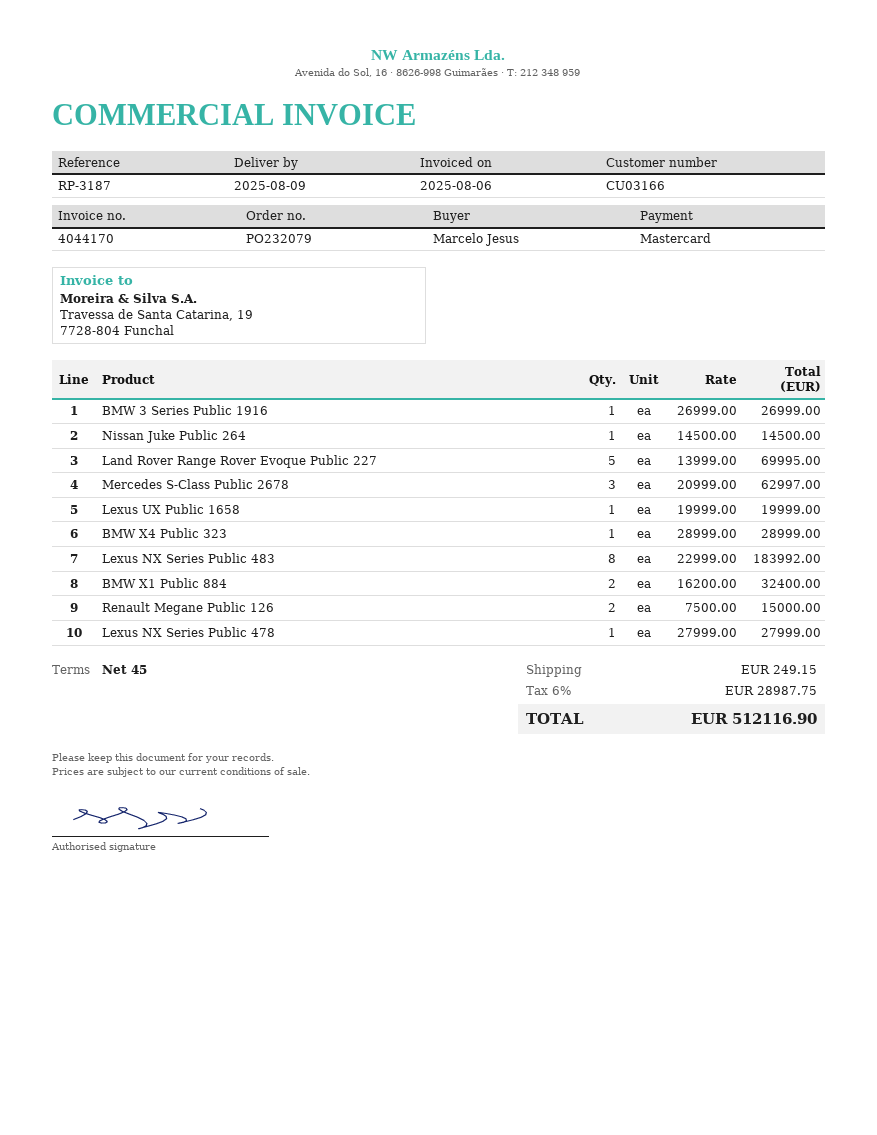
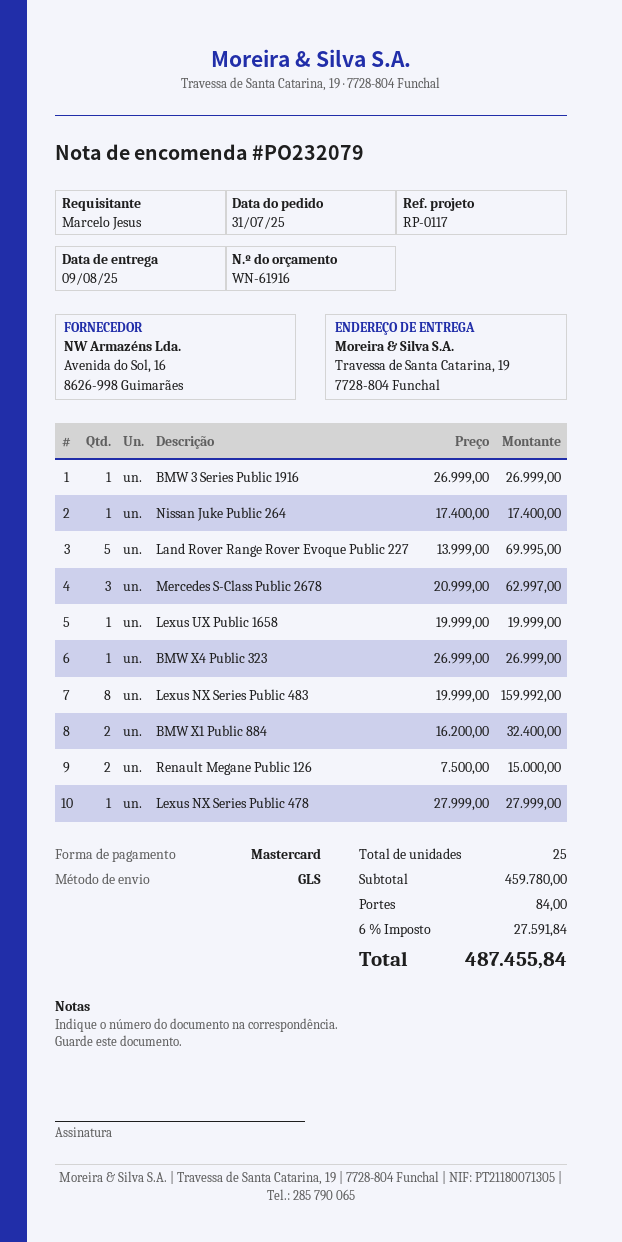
reference: RP-3187 -> RP-0117
Nissan Juke Public 264: 1 x 14500.00 = 14500.00 -> 1 x 17400.00 = 17400.00
BMW X4 Public 323: 1 x 28999.00 = 28999.00 -> 1 x 26999.00 = 26999.00
Lexus NX Series Public 483: 8 x 22999.00 = 183992.00 -> 8 x 19999.00 = 159992.00
shipping: 249.15 -> 84.00
tax: 6% = 28987.75 -> 6% = 27591.84
total: 512116.90 -> 487455.84

